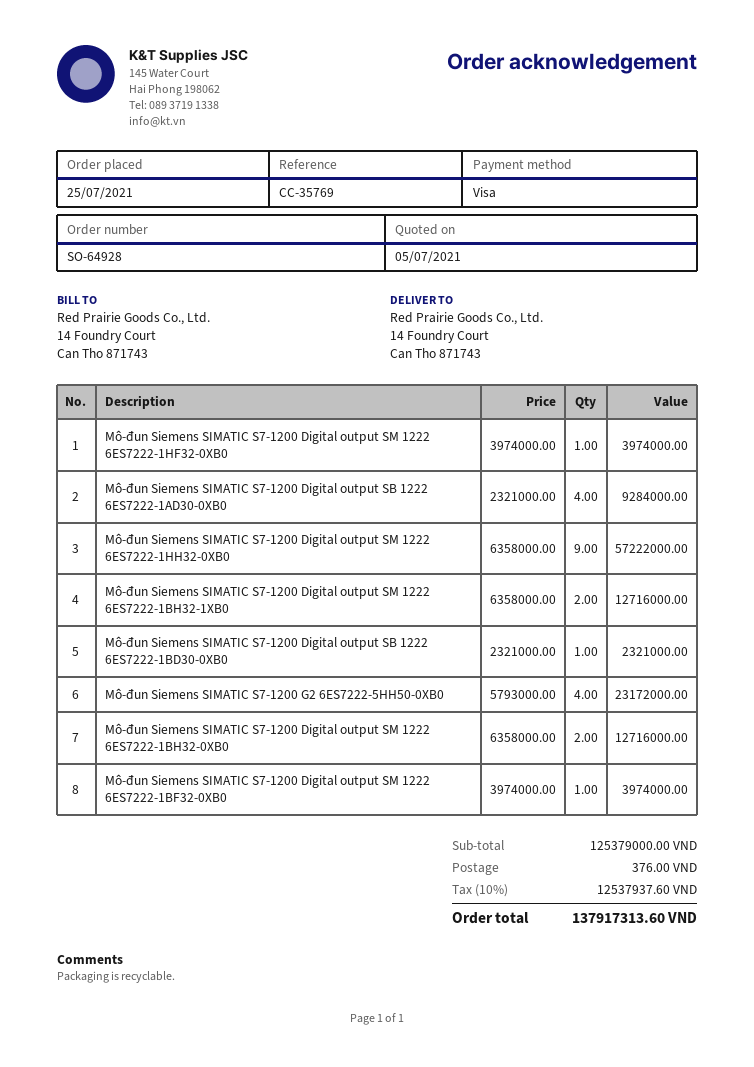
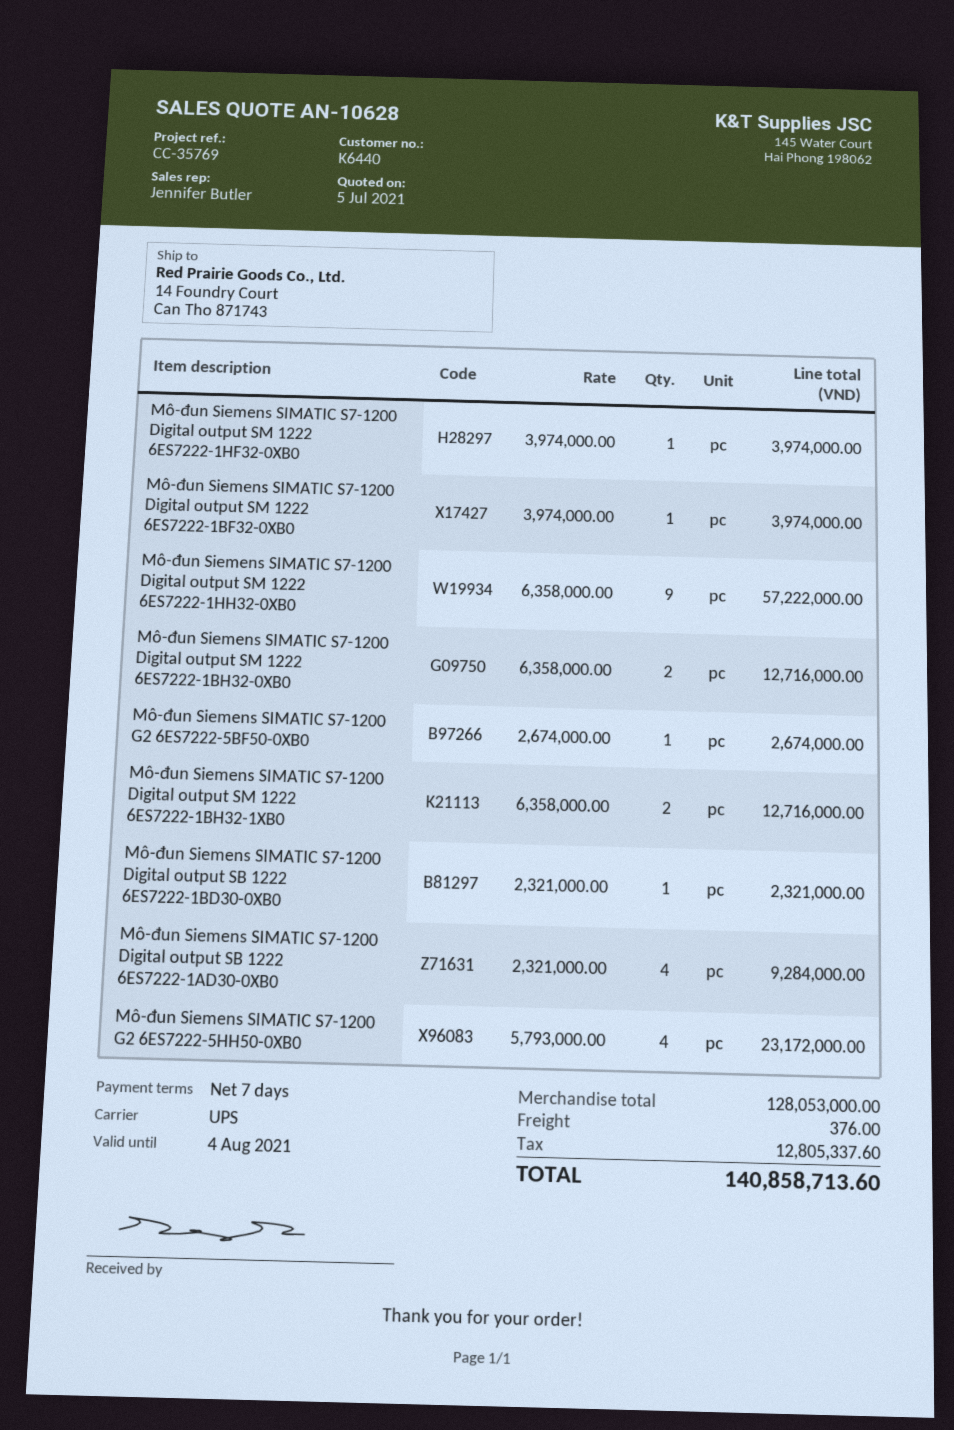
Mô-đun Siemens SIMATIC S7-1200 G2 6ES7222-5BF50-0XB0: none -> 1 x 2674000.00 = 2674000.00
subtotal: 125379000.00 -> 128053000.00
tax: 12537937.60 -> 12805337.60
total: 137917313.60 -> 140858713.60

